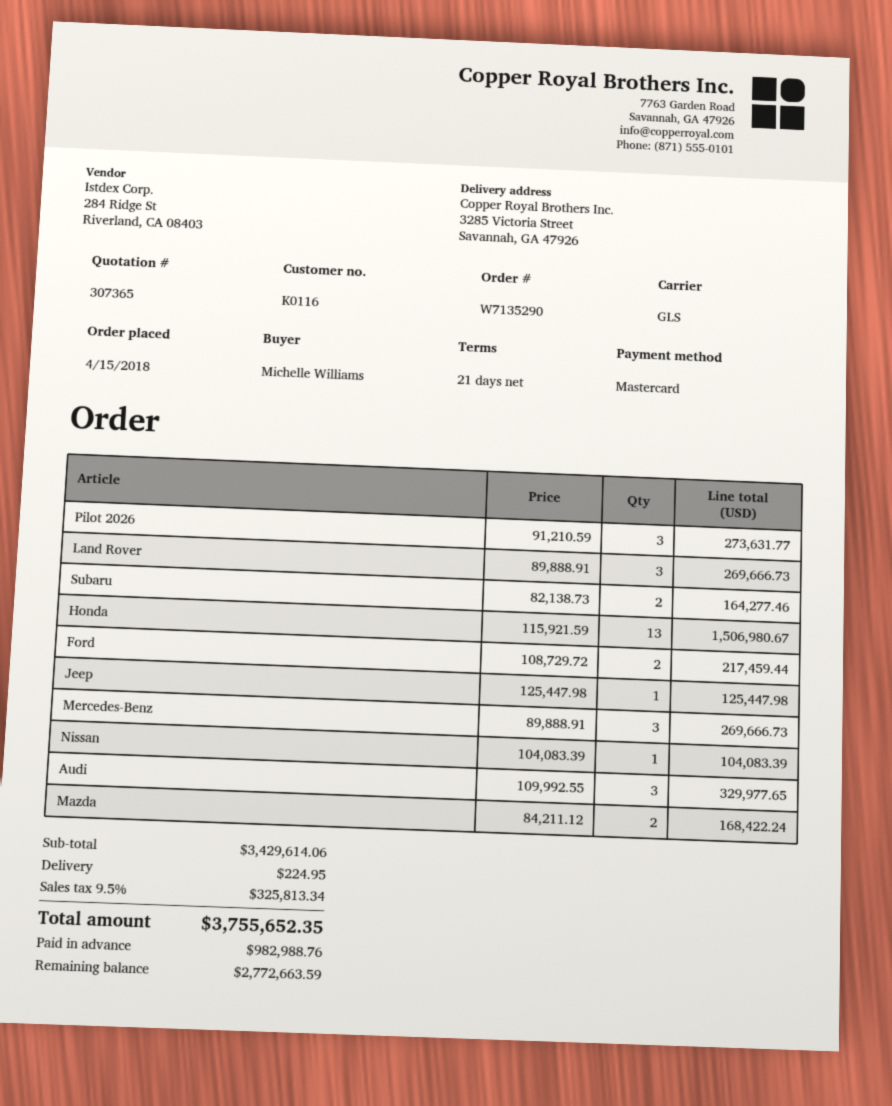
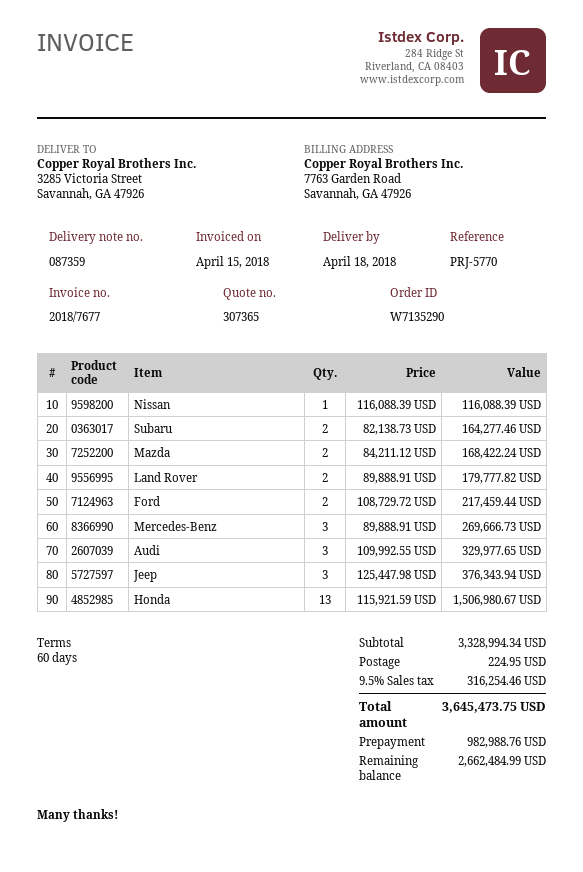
payment terms: 21 days -> 60 days
Pilot 2026: 3 x 91210.59 = 273631.77 -> none
Land Rover: 3 x 89888.91 = 269666.73 -> 2 x 89888.91 = 179777.82
Jeep: 1 x 125447.98 = 125447.98 -> 3 x 125447.98 = 376343.94
Nissan: 1 x 104083.39 = 104083.39 -> 1 x 116088.39 = 116088.39
subtotal: 3429614.06 -> 3328994.34
tax: 9.5% = 325813.34 -> 9.5% = 316254.46
total: 3755652.35 -> 3645473.75
balance: 2772663.59 -> 2662484.99

